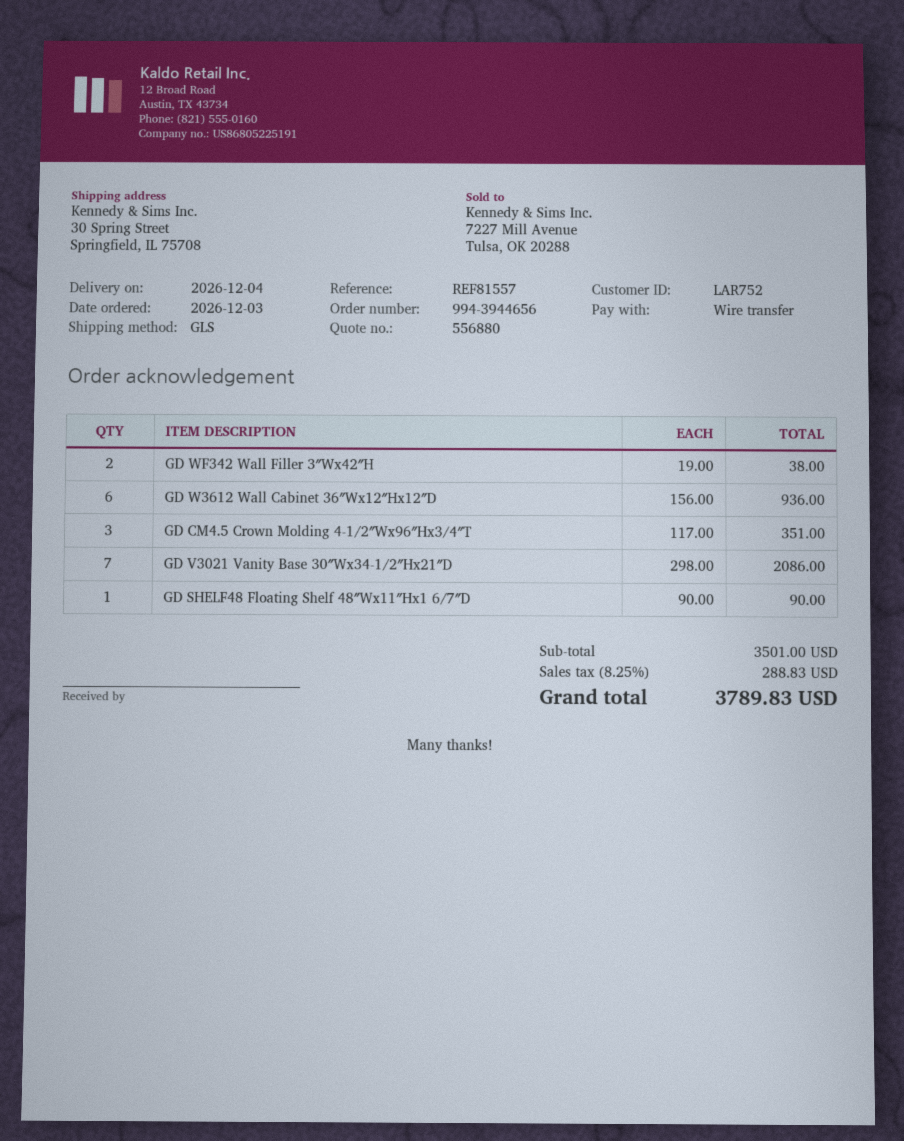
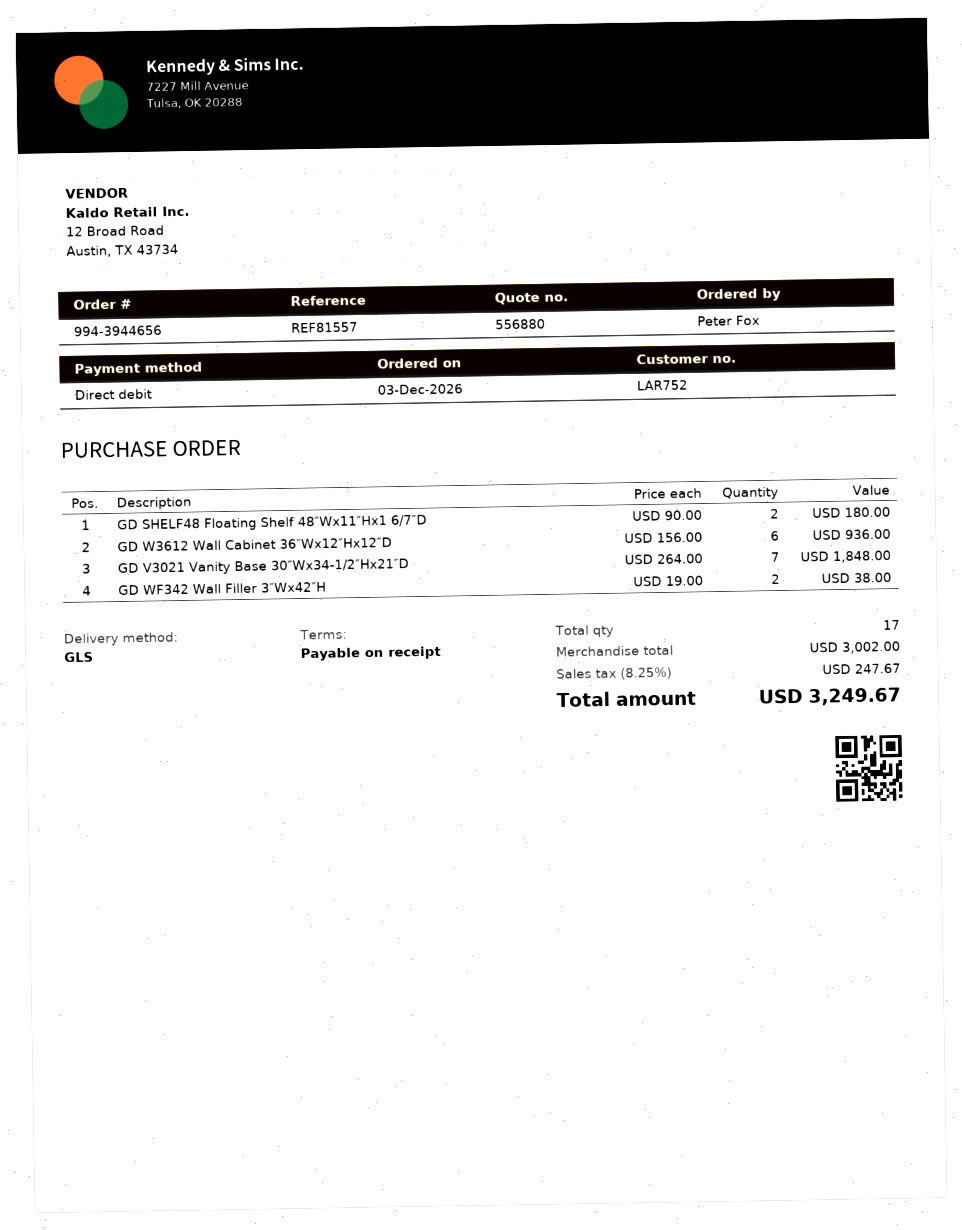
payment method: bank transfer -> direct debit
GD CM4.5 Crown Molding 4-1/2″Wx96″Hx3/4″T: 3 x 117.00 = 351.00 -> none
GD V3021 Vanity Base 30″Wx34-1/2″Hx21″D: 7 x 298.00 = 2086.00 -> 7 x 264.00 = 1848.00
GD SHELF48 Floating Shelf 48″Wx11″Hx1 6/7″D: 1 x 90.00 = 90.00 -> 2 x 90.00 = 180.00
subtotal: 3501.00 -> 3002.00
tax: 8.25% = 288.83 -> 8.25% = 247.67
total: 3789.83 -> 3249.67

